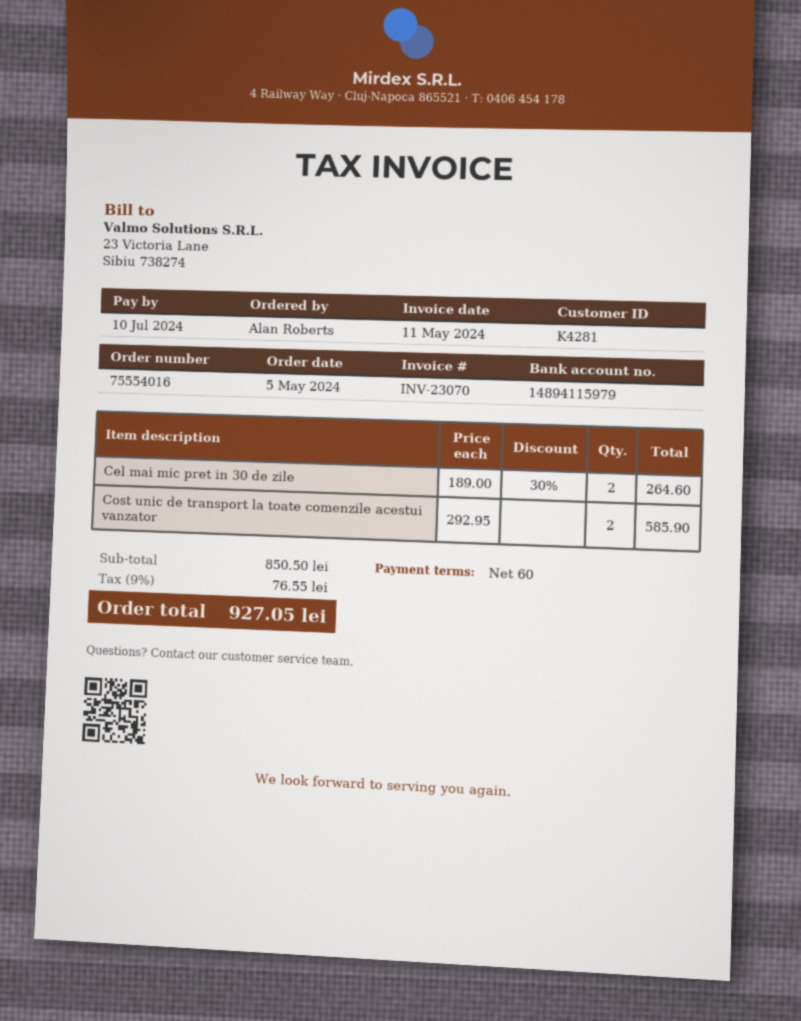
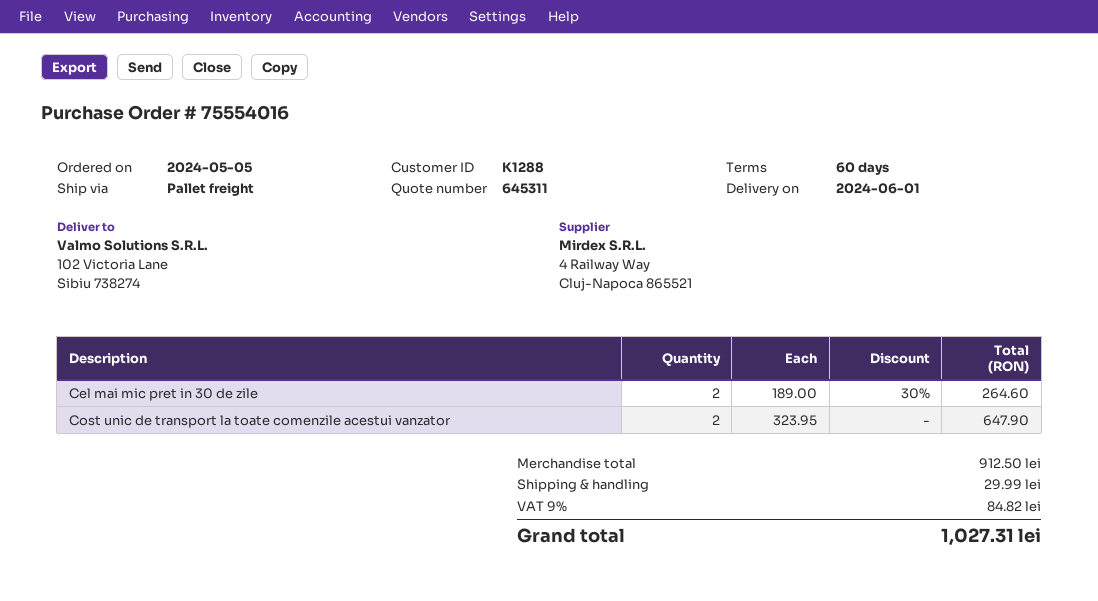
customer number: K4281 -> K1288
Cost unic de transport la toate comenzile acestui vanzator: 2 x 292.95 = 585.90 -> 2 x 323.95 = 647.90
subtotal: 850.50 -> 912.50
shipping: none -> 29.99
tax: 9% = 76.55 -> 9% = 84.82
total: 927.05 -> 1027.31

